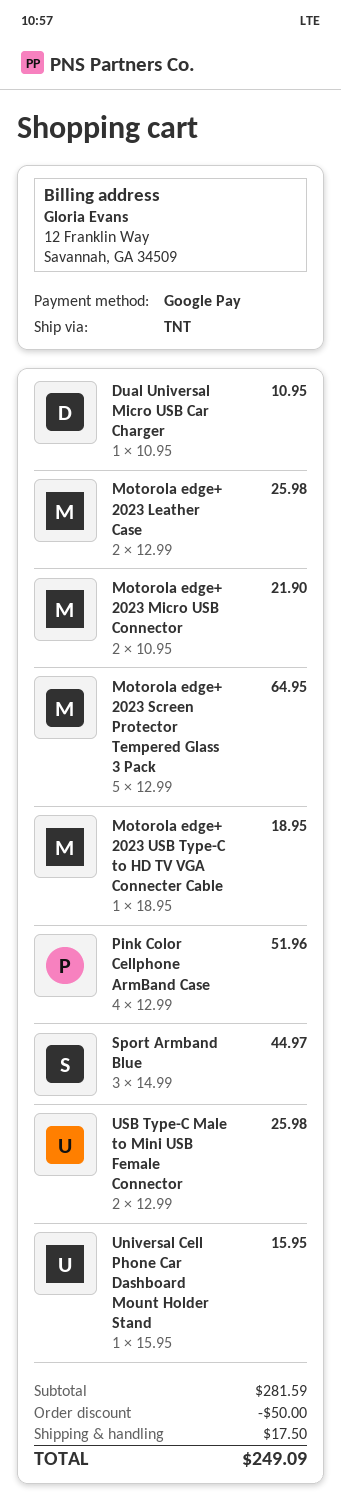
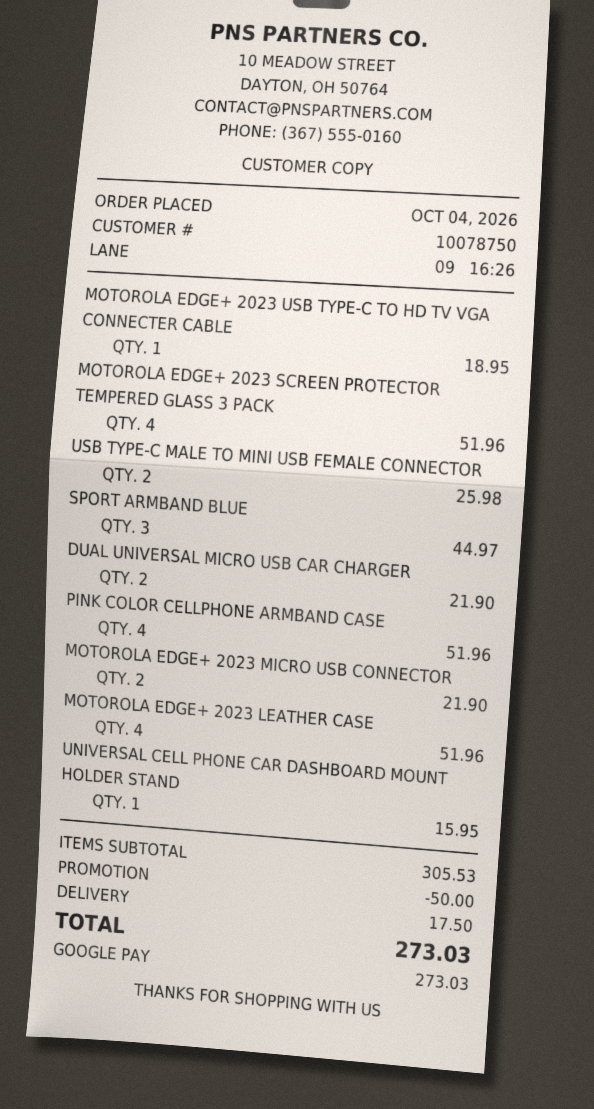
Dual Universal Micro USB Car Charger: 1 for 10.95 -> 2 for 21.90
Motorola edge+ 2023 Leather Case: 2 for 25.98 -> 4 for 51.96
Motorola edge+ 2023 Screen Protector Tempered Glass 3 Pack: 5 for 64.95 -> 4 for 51.96
subtotal: 281.59 -> 305.53
total: 249.09 -> 273.03

